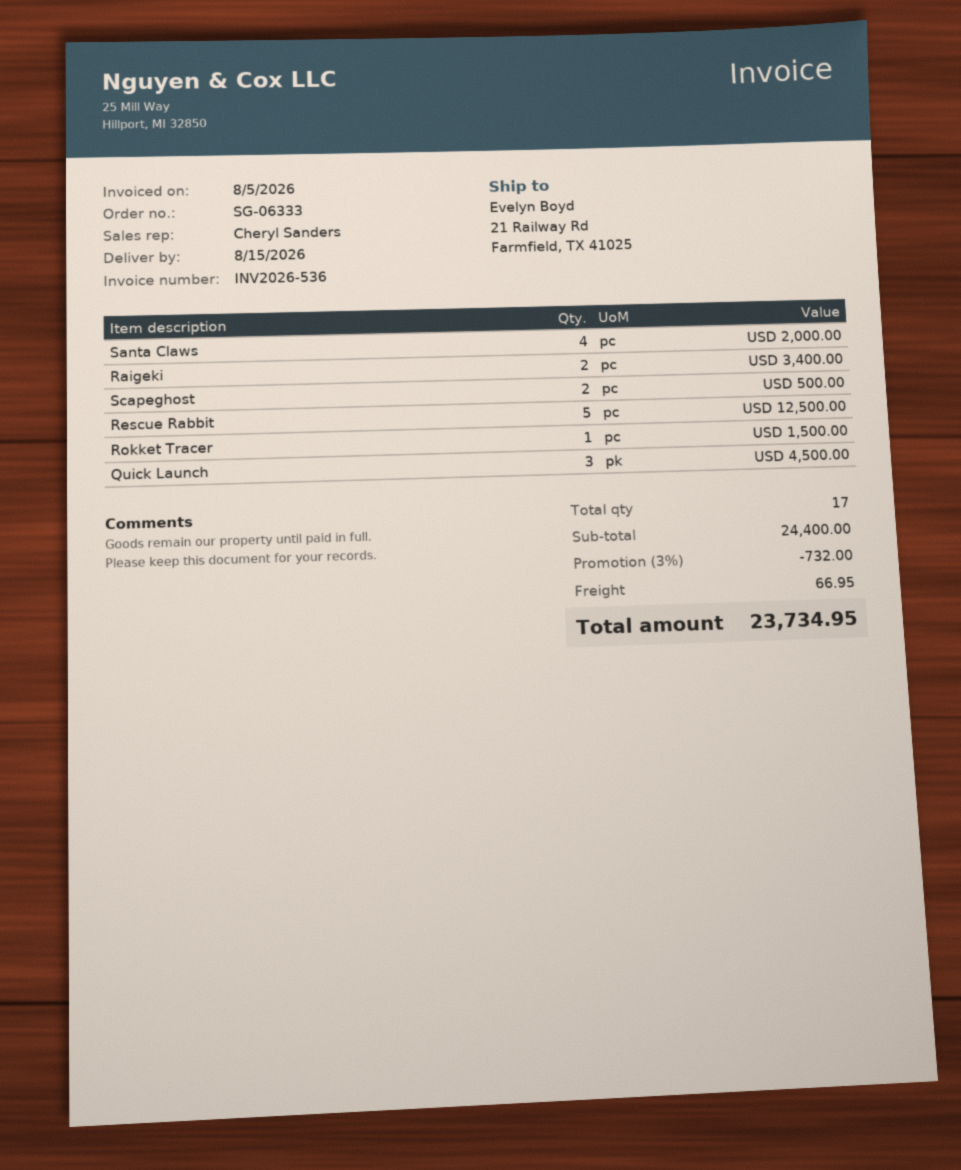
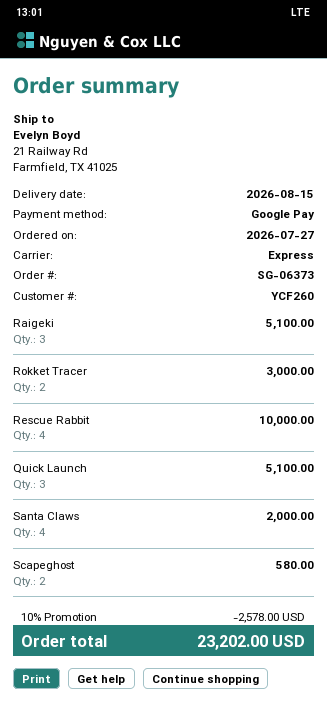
order number: SG-06333 -> SG-06373
Raigeki: 2 for 3400.00 -> 3 for 5100.00
Scapeghost: 2 for 500.00 -> 2 for 580.00
Rescue Rabbit: 5 for 12500.00 -> 4 for 10000.00
Rokket Tracer: 1 for 1500.00 -> 2 for 3000.00
Quick Launch: 3 for 4500.00 -> 3 for 5100.00
discount: 3% = 732.00 -> 10% = 2578.00
shipping: 66.95 -> none
total: 23734.95 -> 23202.00

